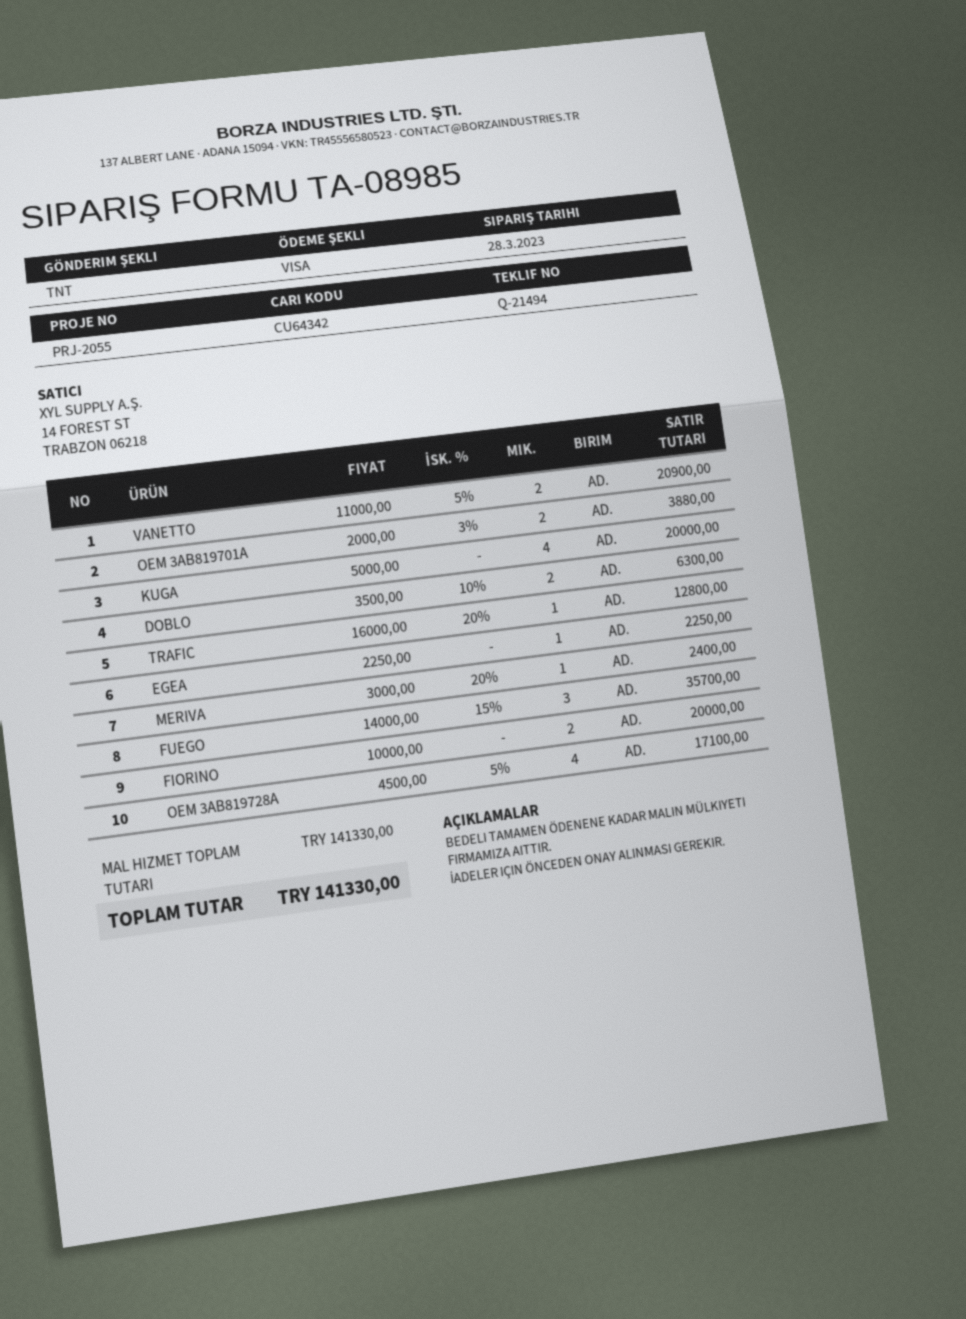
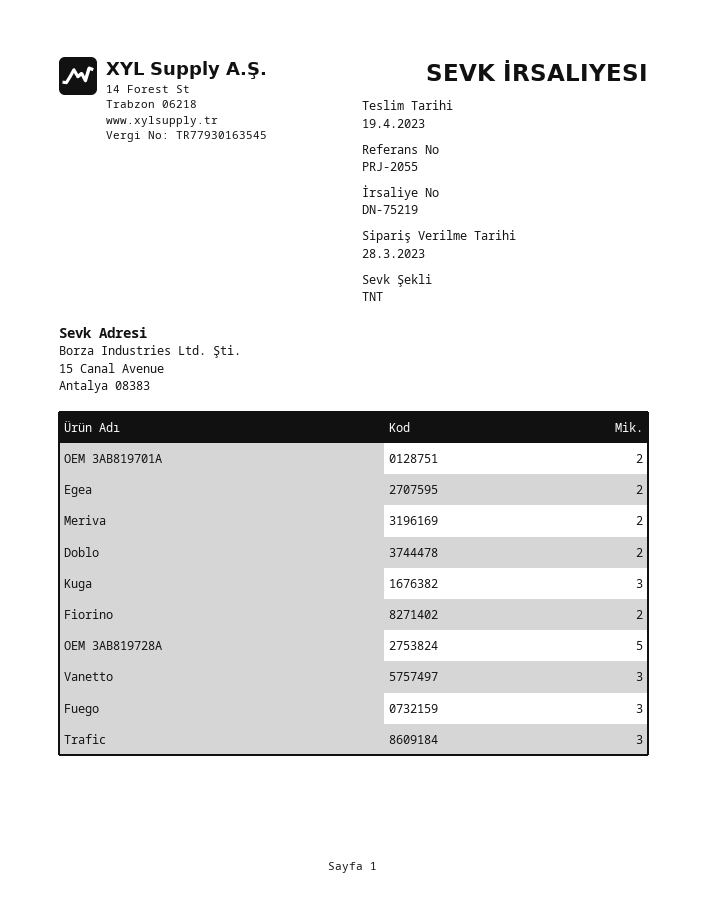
VANETTO: 2 -> 3
KUGA: 4 -> 3
TRAFIC: 1 -> 3
EGEA: 1 -> 2
MERIVA: 1 -> 2
OEM 3AB819728A: 4 -> 5

